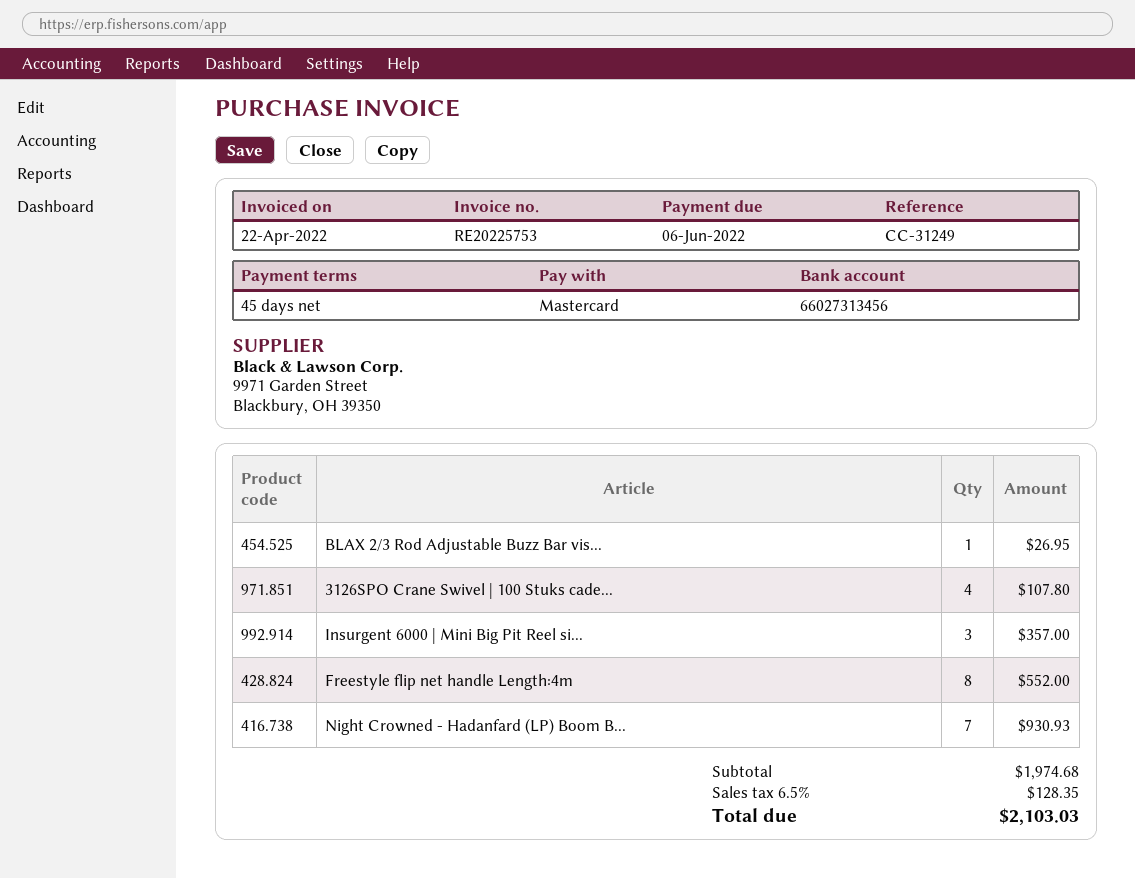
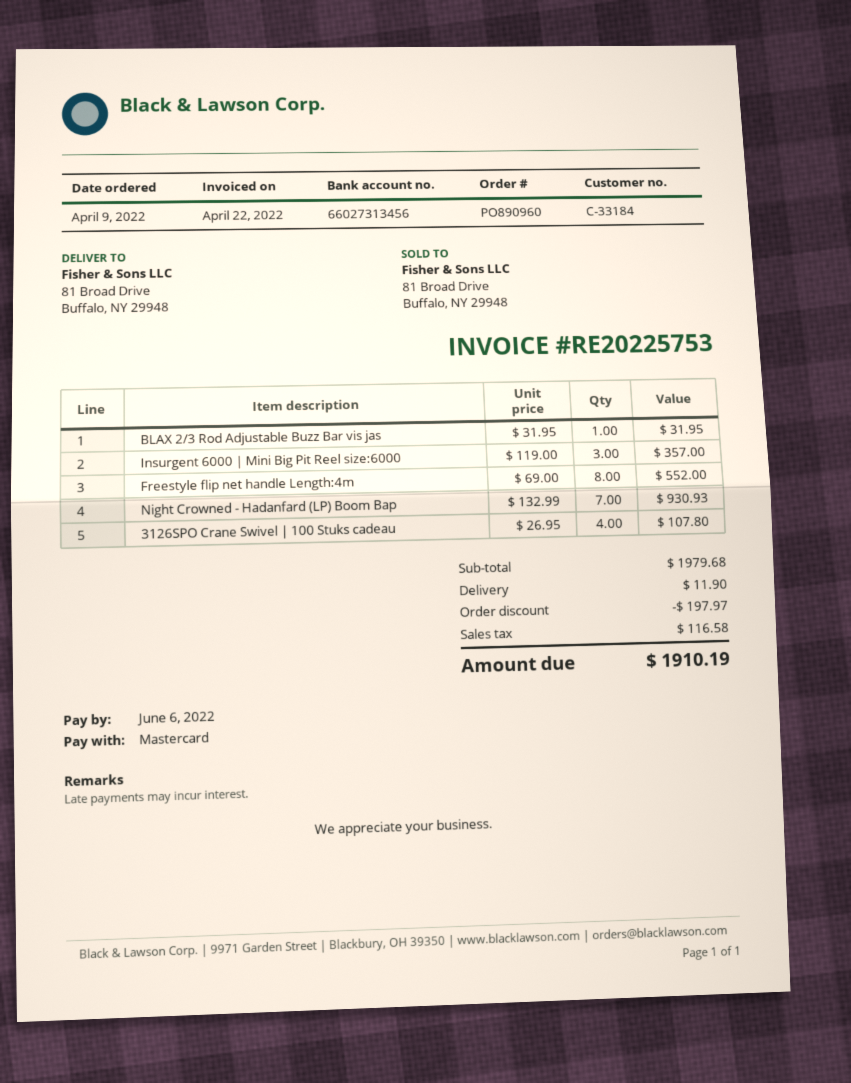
BLAX 2/3 Rod Adjustable Buzz Bar vis...: 1 for 26.95 -> 1 for 31.95
subtotal: 1974.68 -> 1979.68
discount: none -> 197.97
shipping: none -> 11.90
tax: 128.35 -> 116.58
total: 2103.03 -> 1910.19

